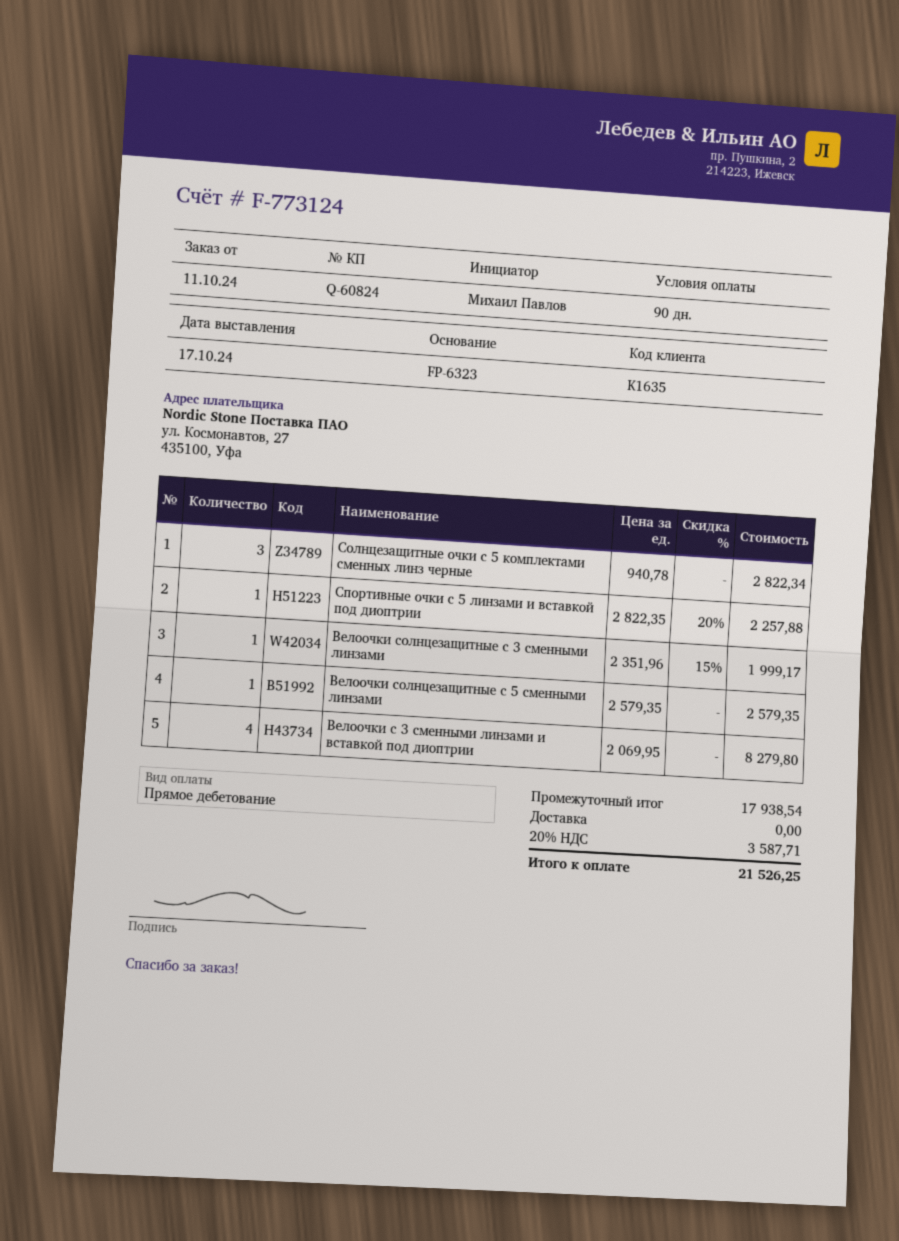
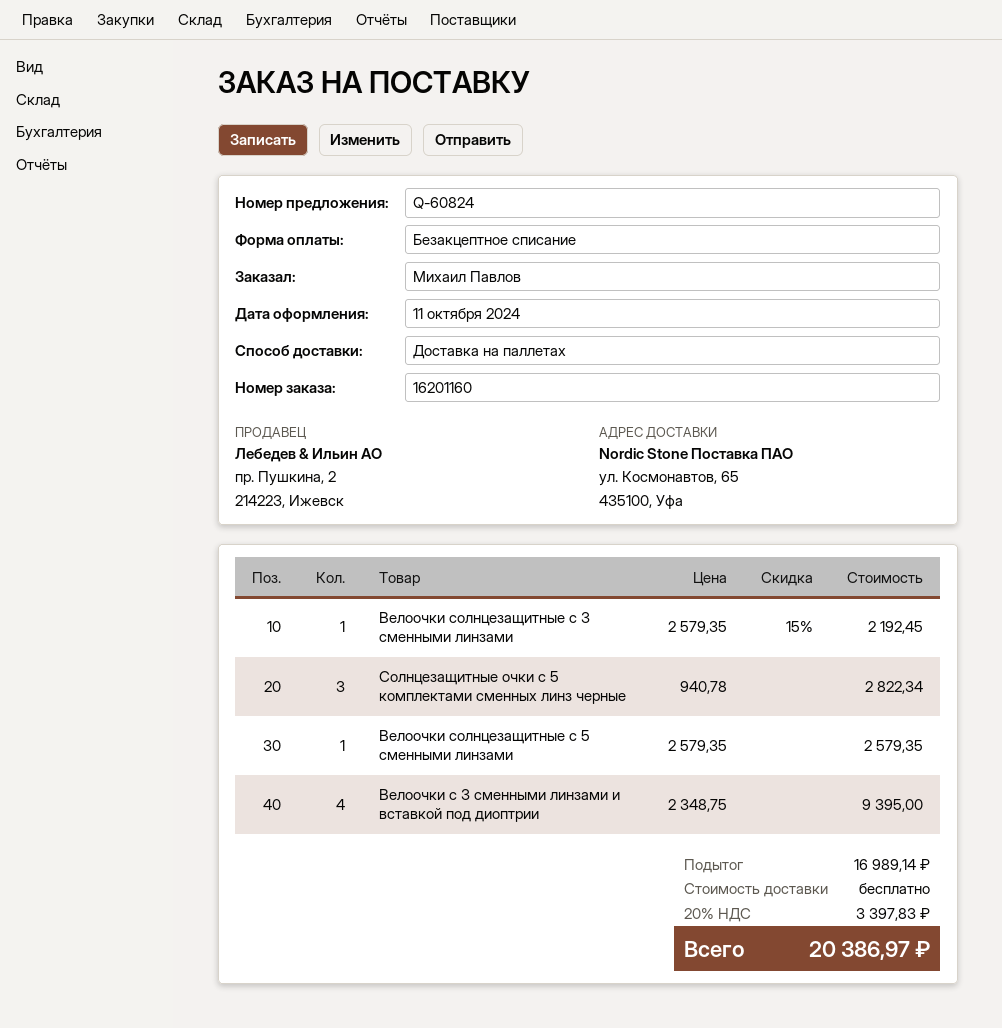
Спортивные очки с 5 линзами и вставкой под диоптрии: 1 x 2822.35 - 20% = 2257.88 -> none
Велоочки солнцезащитные с 3 сменными линзами: 1 x 2351.96 - 15% = 1999.17 -> 1 x 2579.35 - 15% = 2192.45
Велоочки с 3 сменными линзами и вставкой под диоптрии: 4 x 2069.95 = 8279.80 -> 4 x 2348.75 = 9395.00
subtotal: 17938.54 -> 16989.14
tax: 20% = 3587.71 -> 20% = 3397.83
total: 21526.25 -> 20386.97

